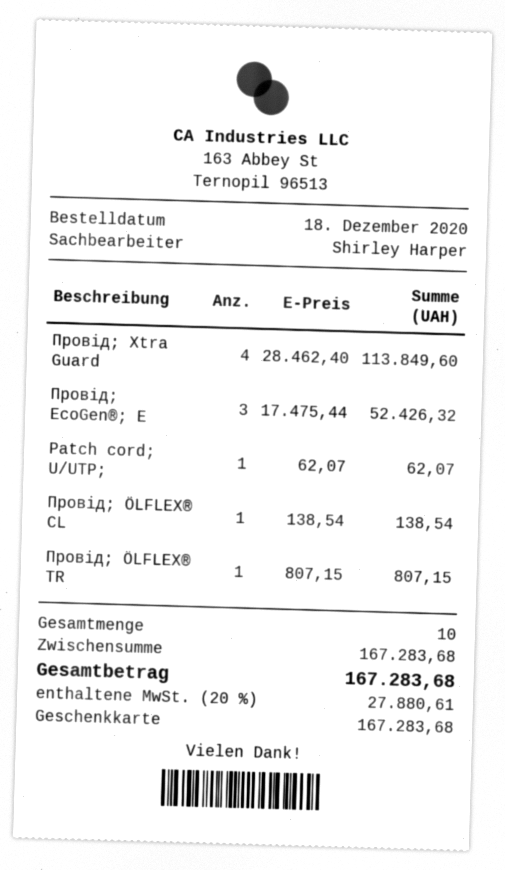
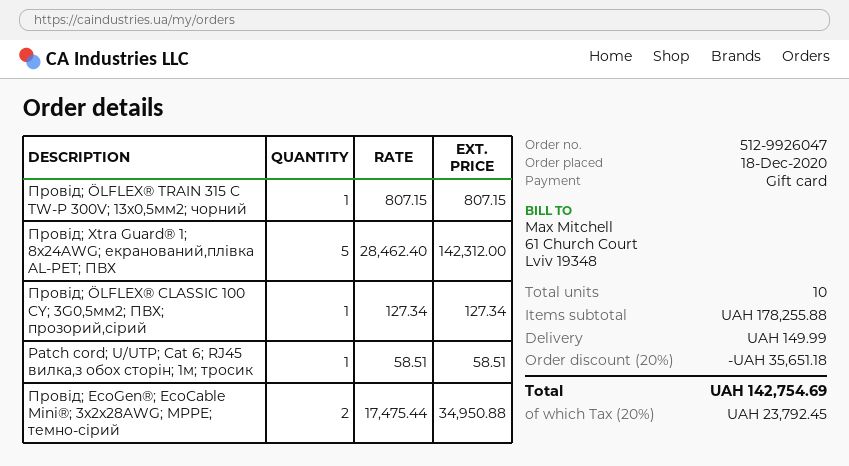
Провід; Xtra Guard: 4 x 28462.40 = 113849.60 -> 5 x 28462.40 = 142312.00
Провід; EcoGen®; E: 3 x 17475.44 = 52426.32 -> 2 x 17475.44 = 34950.88
Patch cord; U/UTP;: 1 x 62.07 = 62.07 -> 1 x 58.51 = 58.51
Провід; ÖLFLEX® CL: 1 x 138.54 = 138.54 -> 1 x 127.34 = 127.34
subtotal: 167283.68 -> 178255.88
discount: none -> 20% = 35651.18
shipping: none -> 149.99
tax: 20% = 27880.61 -> 20% = 23792.45
total: 167283.68 -> 142754.69

